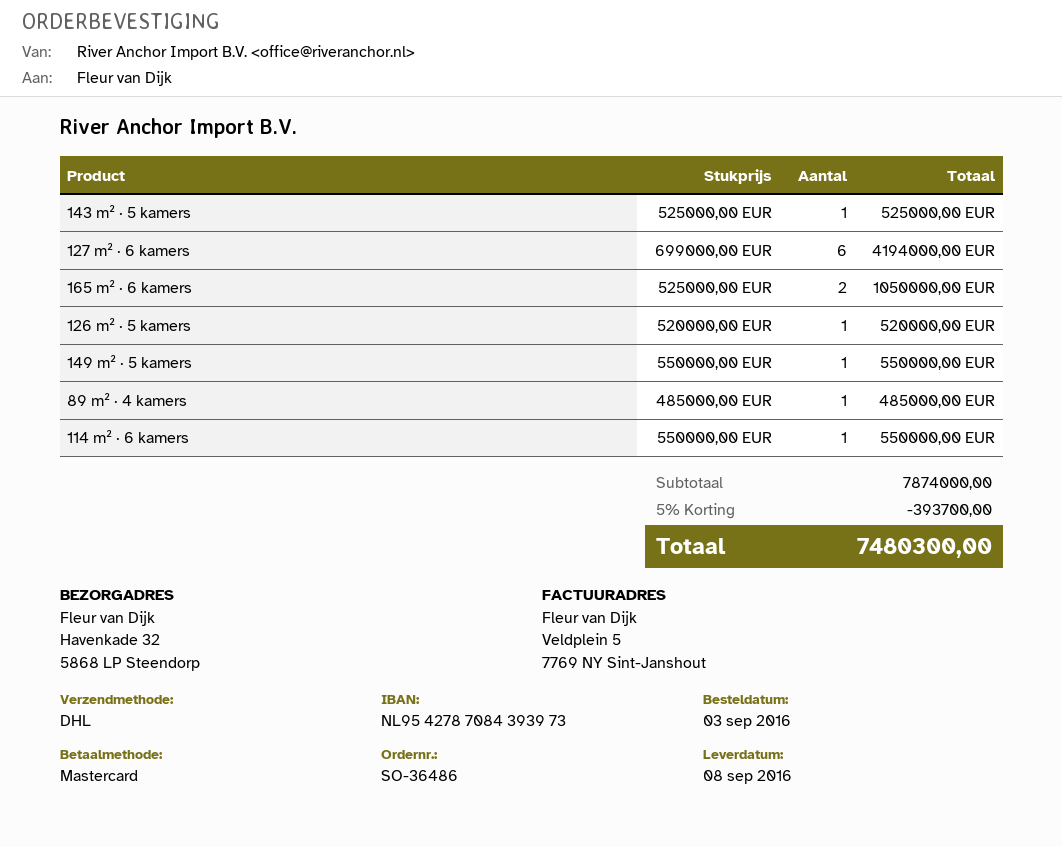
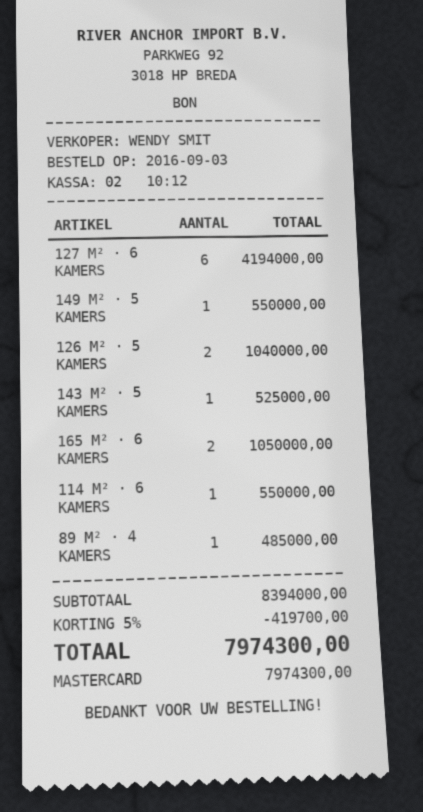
126 m² · 5 kamers: 1 for 520000.00 -> 2 for 1040000.00
subtotal: 7874000.00 -> 8394000.00
discount: 5% = 393700.00 -> 5% = 419700.00
total: 7480300.00 -> 7974300.00

